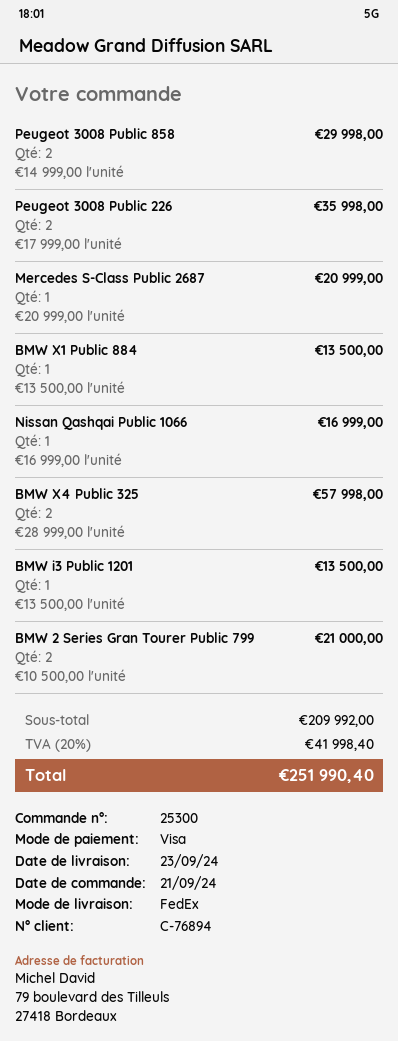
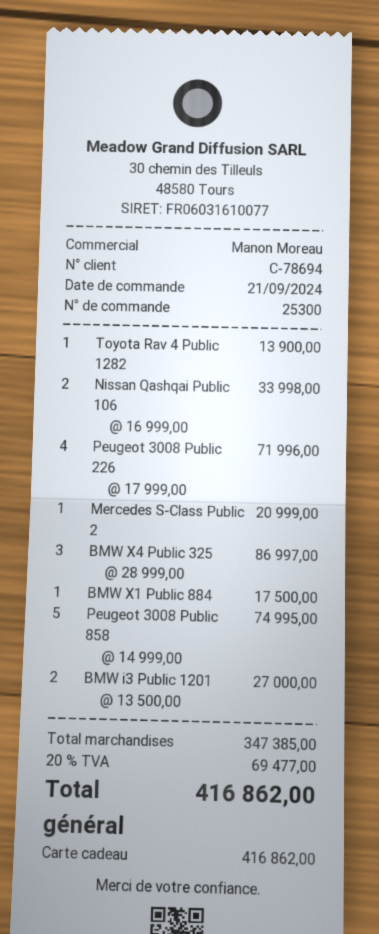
customer number: C-76894 -> C-78694
payment method: Visa -> gift card
Peugeot 3008 Public 858: 2 x 14999.00 = 29998.00 -> 5 x 14999.00 = 74995.00
Peugeot 3008 Public 226: 2 x 17999.00 = 35998.00 -> 4 x 17999.00 = 71996.00
BMW X1 Public 884: 1 x 13500.00 = 13500.00 -> 1 x 17500.00 = 17500.00
Nissan Qashqai Public 1066: 1 x 16999.00 = 16999.00 -> 2 x 16999.00 = 33998.00
BMW X4 Public 325: 2 x 28999.00 = 57998.00 -> 3 x 28999.00 = 86997.00
BMW i3 Public 1201: 1 x 13500.00 = 13500.00 -> 2 x 13500.00 = 27000.00
BMW 2 Series Gran Tourer Public 799: 2 x 10500.00 = 21000.00 -> none
Toyota Rav 4 Public 1282: none -> 1 x 13900.00 = 13900.00
subtotal: 209992.00 -> 347385.00
tax: 20% = 41998.40 -> 20% = 69477.00
total: 251990.40 -> 416862.00

